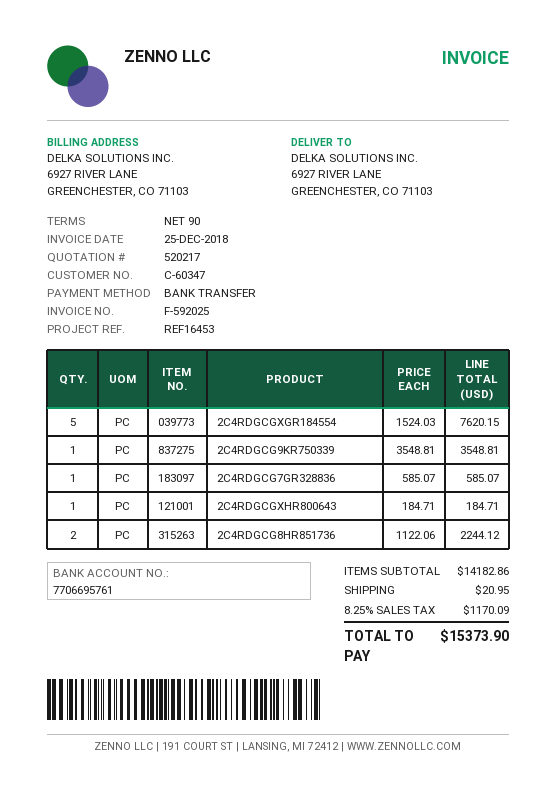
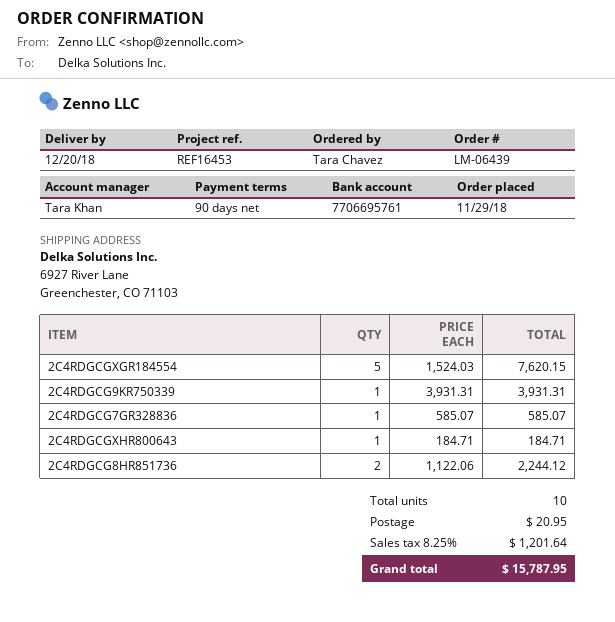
2C4RDGCG9KR750339: 1 x 3548.81 = 3548.81 -> 1 x 3931.31 = 3931.31
tax: 8.25% = 1170.09 -> 8.25% = 1201.64
total: 15373.90 -> 15787.95

